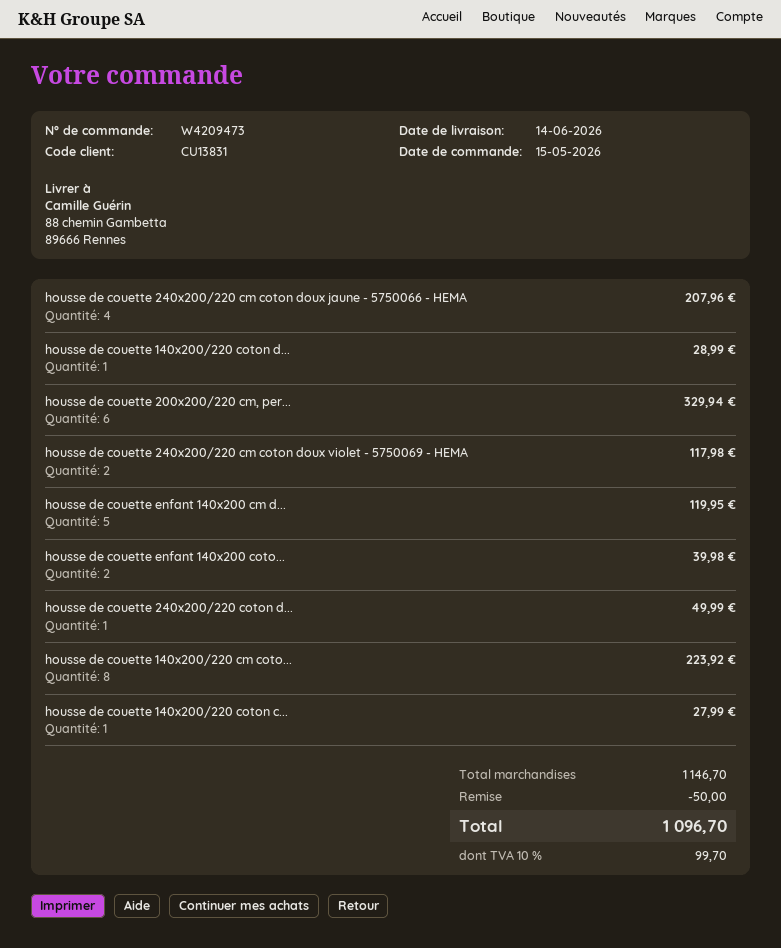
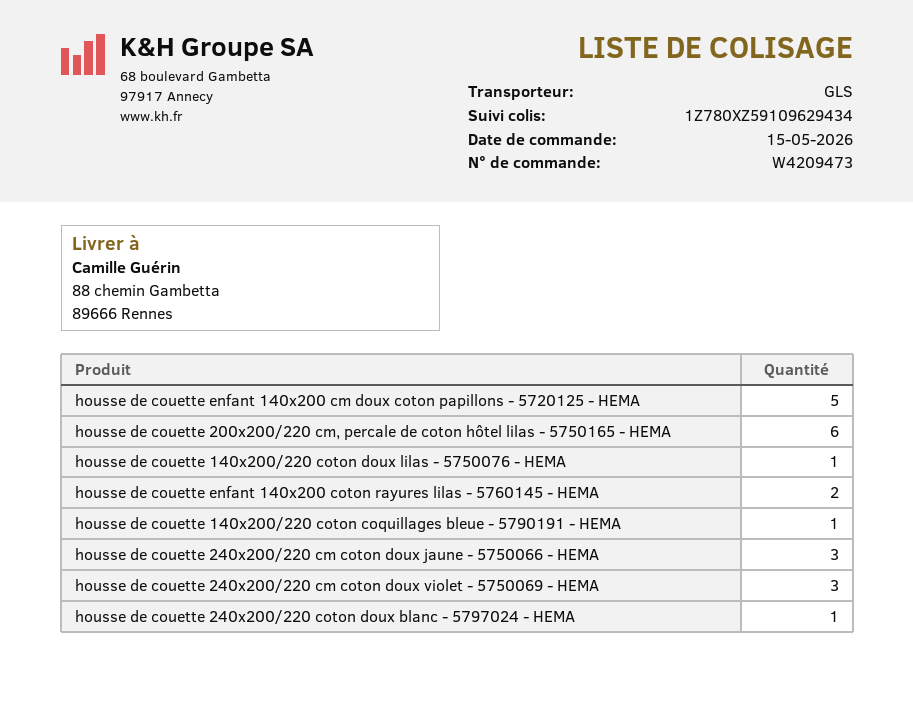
housse de couette 240x200/220 cm coton doux jaune - 5750066 - HEMA: 4 -> 3
housse de couette 240x200/220 cm coton doux violet - 5750069 - HEMA: 2 -> 3
housse de couette 140x200/220 cm coto...: 8 -> none

